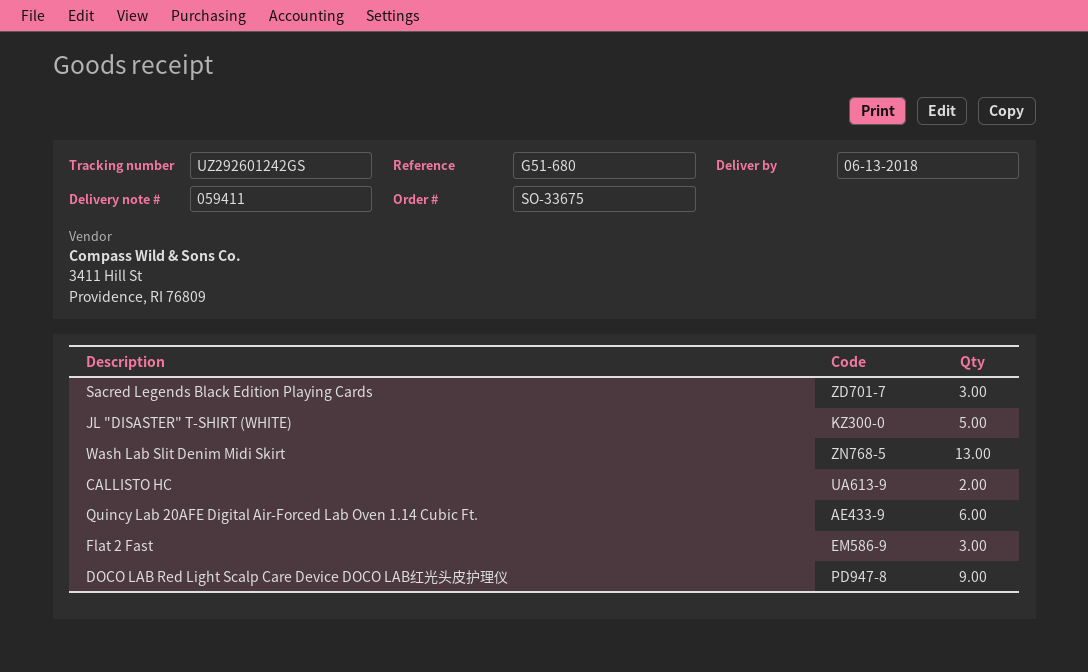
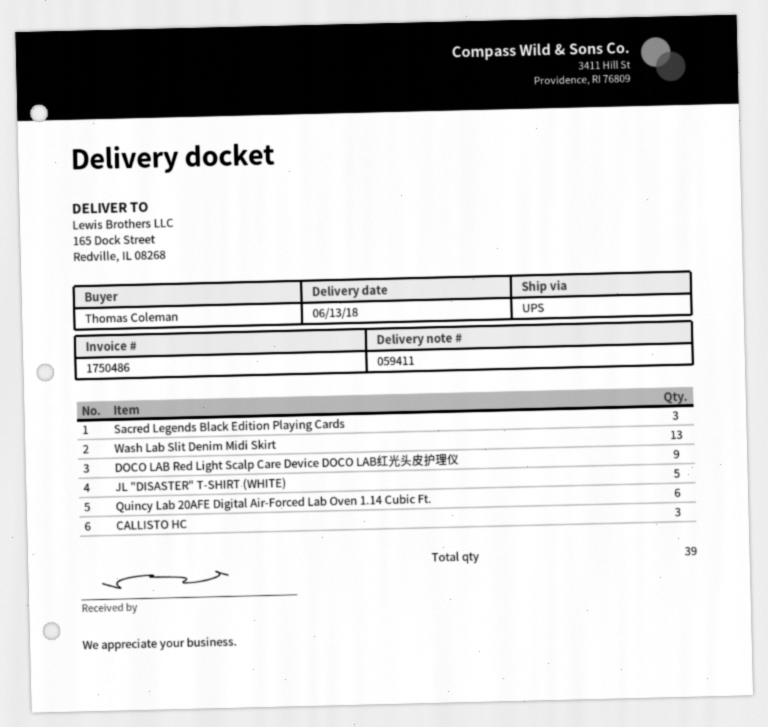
CALLISTO HC: 2 -> 3
Flat 2 Fast: 3 -> none

